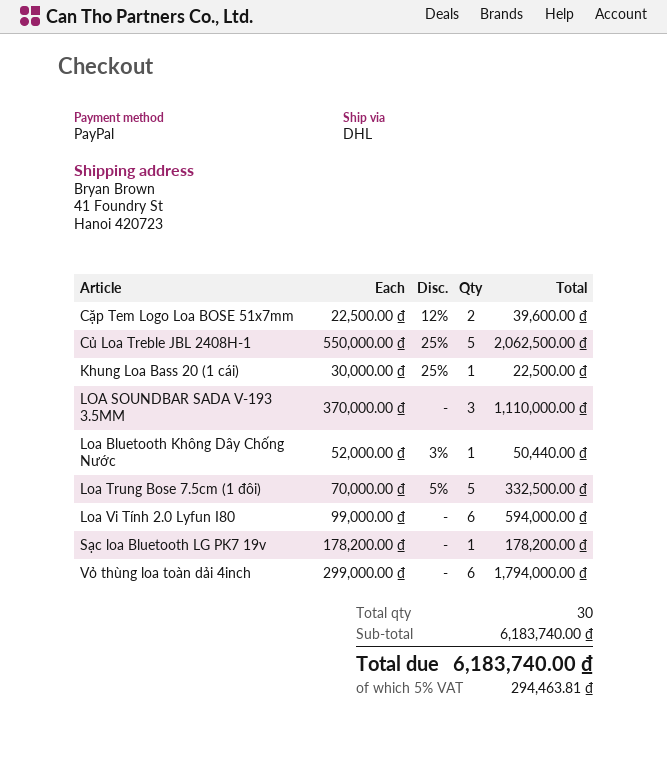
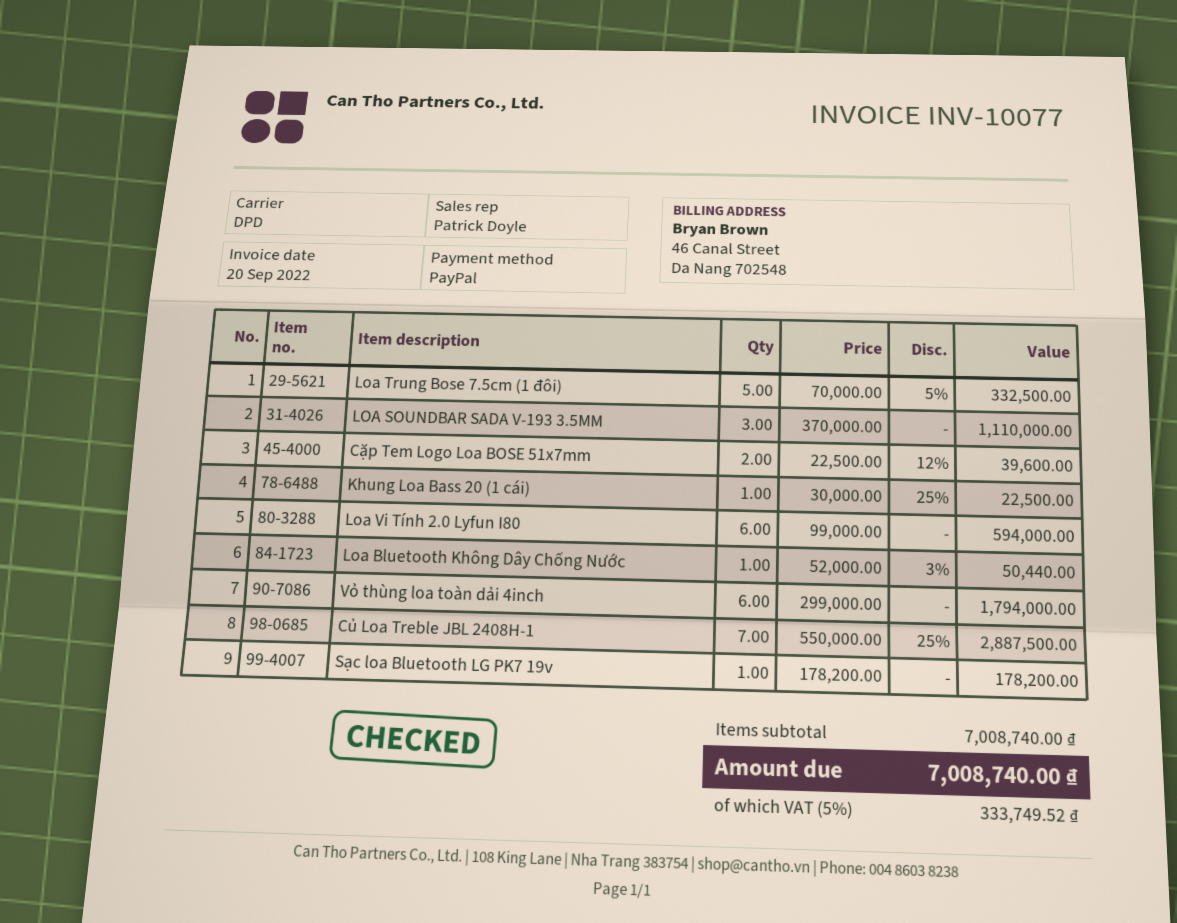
shipping method: DHL -> DPD
Củ Loa Treble JBL 2408H-1: 5 x 550000.00 - 25% = 2062500.00 -> 7 x 550000.00 - 25% = 2887500.00
subtotal: 6183740.00 -> 7008740.00
tax: 5% = 294463.81 -> 5% = 333749.52
total: 6183740.00 -> 7008740.00

